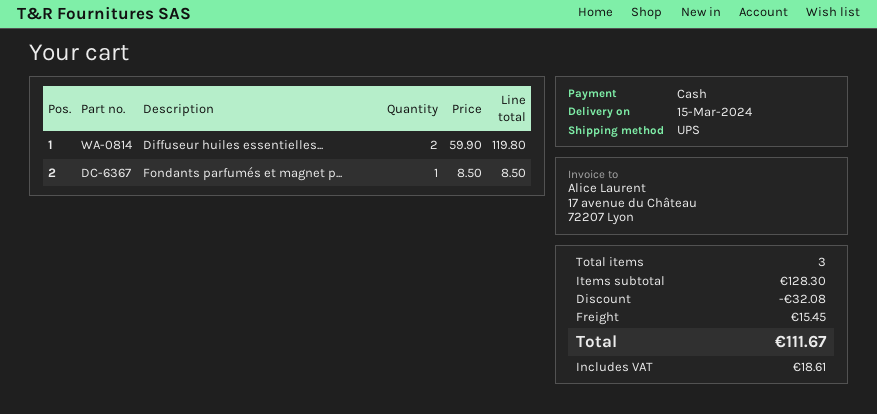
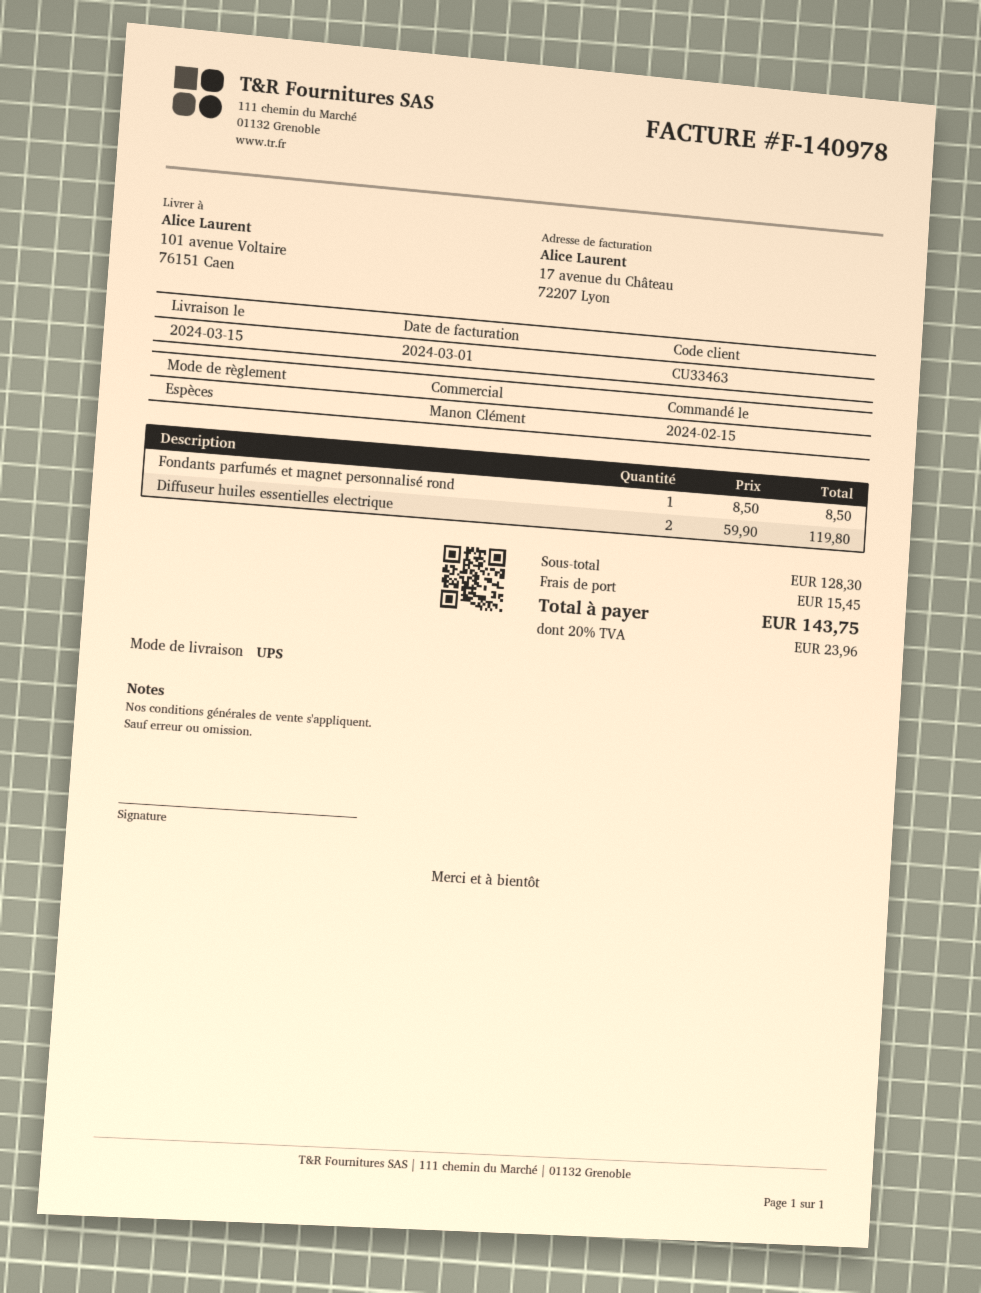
discount: 32.08 -> none
tax: 18.61 -> 23.96
total: 111.67 -> 143.75

